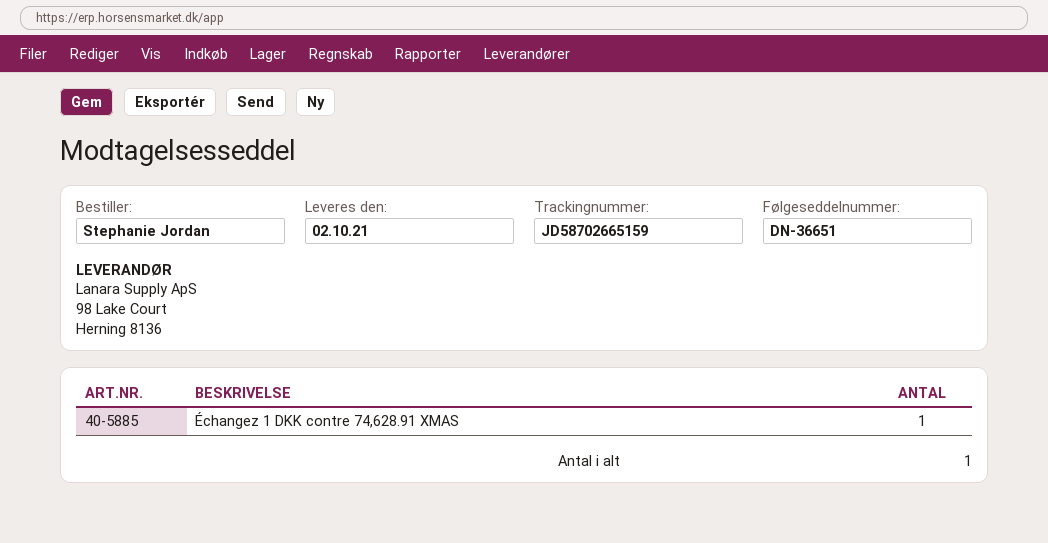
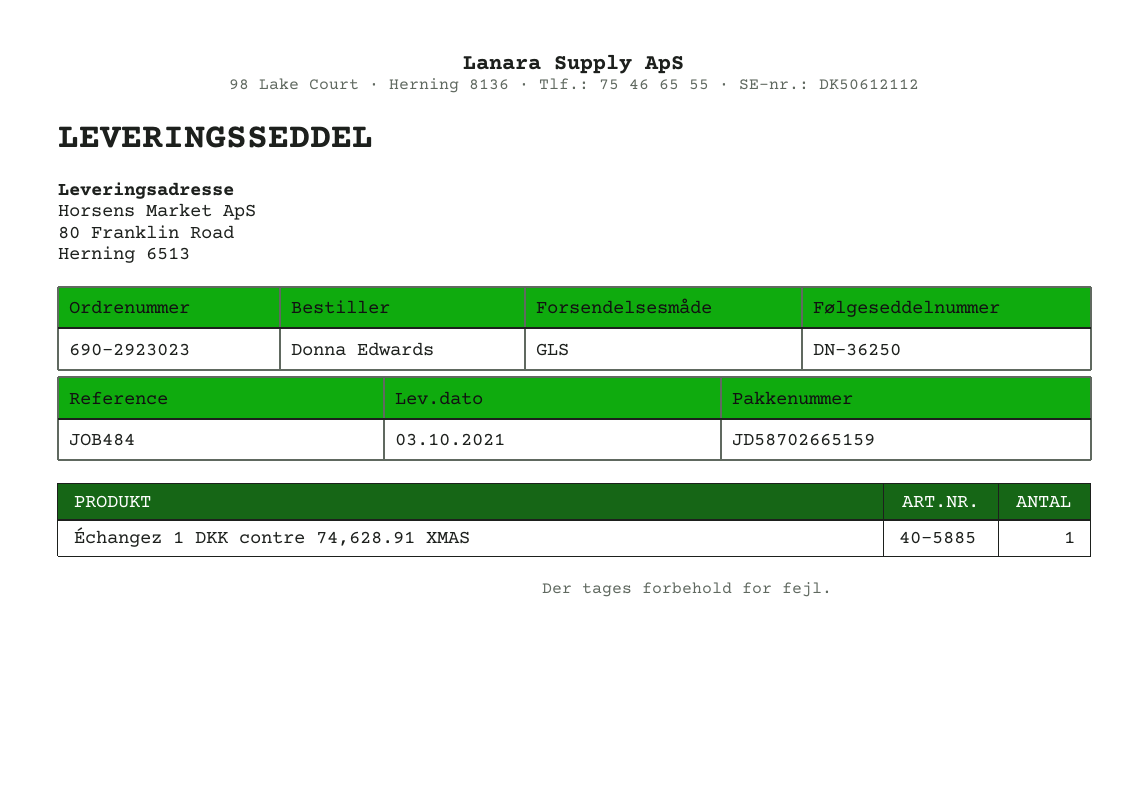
delivery note number: DN-36651 -> DN-36250
delivery date: 2021-10-02 -> 2021-10-03
ordered by: Stephanie Jordan -> Donna Edwards

